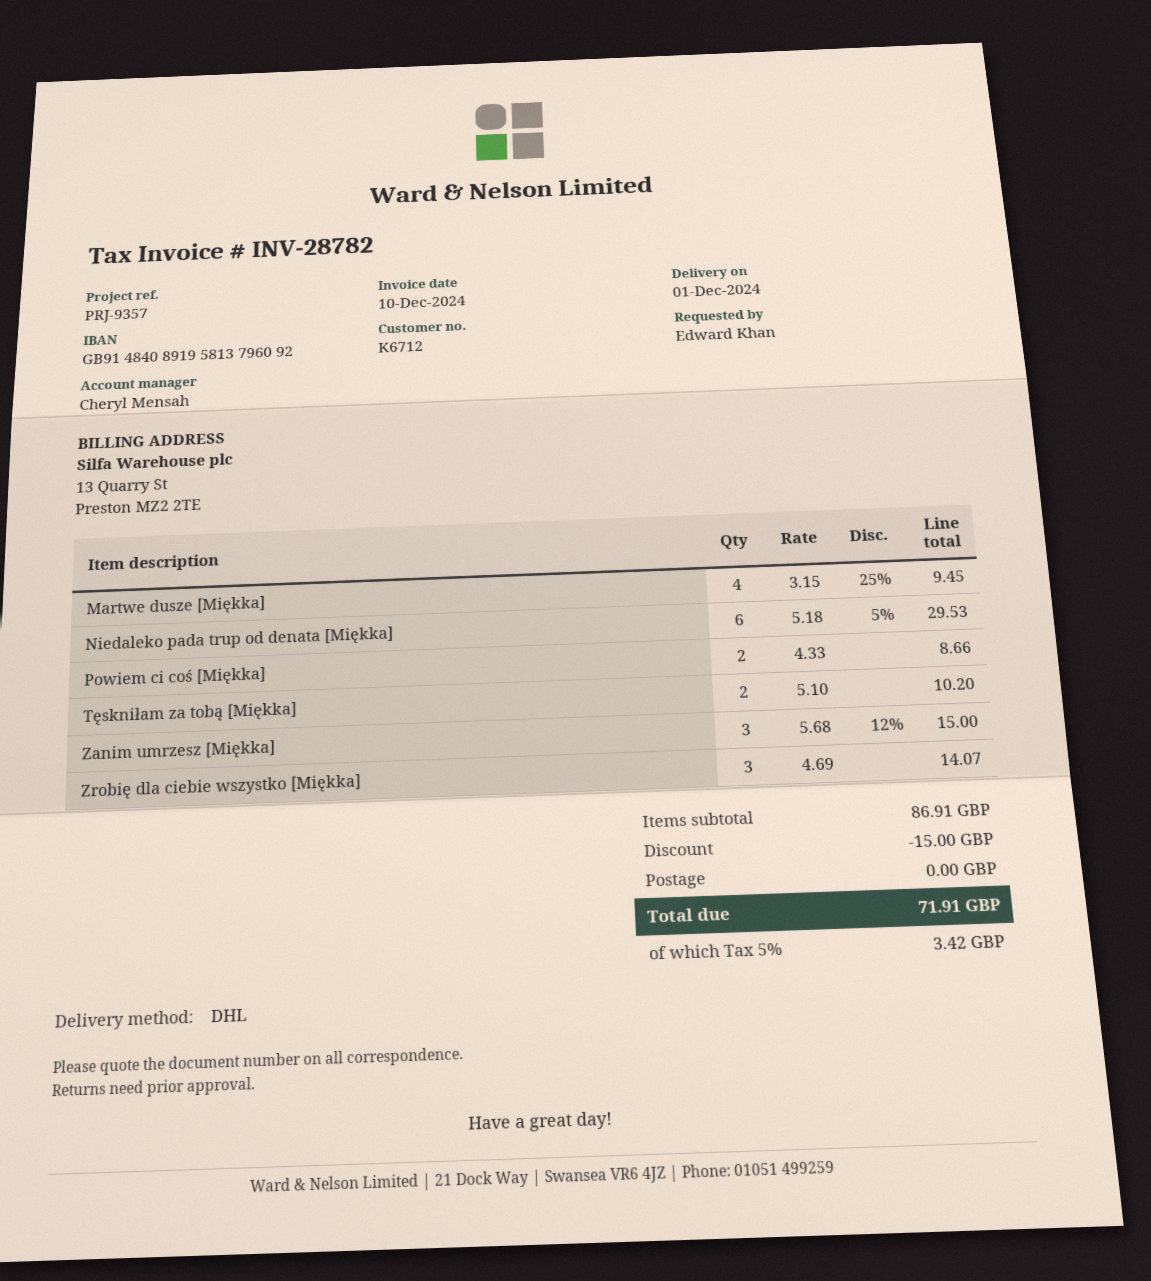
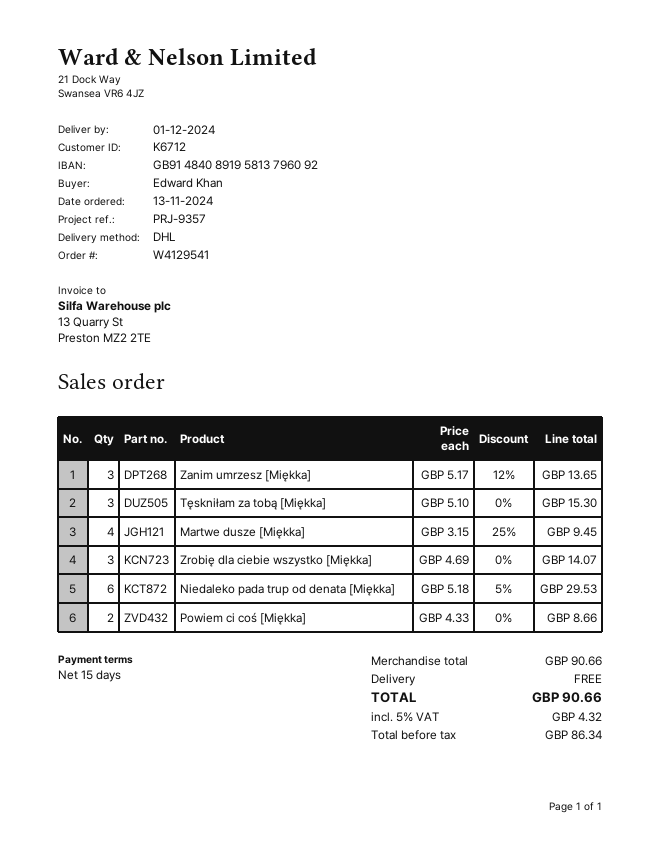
Tęskniłam za tobą [Miękka]: 2 x 5.10 = 10.20 -> 3 x 5.10 = 15.30
Zanim umrzesz [Miękka]: 3 x 5.68 - 12% = 15.00 -> 3 x 5.17 - 12% = 13.65
subtotal: 86.91 -> 90.66
discount: 15.00 -> none
tax: 5% = 3.42 -> 5% = 4.32
total: 71.91 -> 90.66

